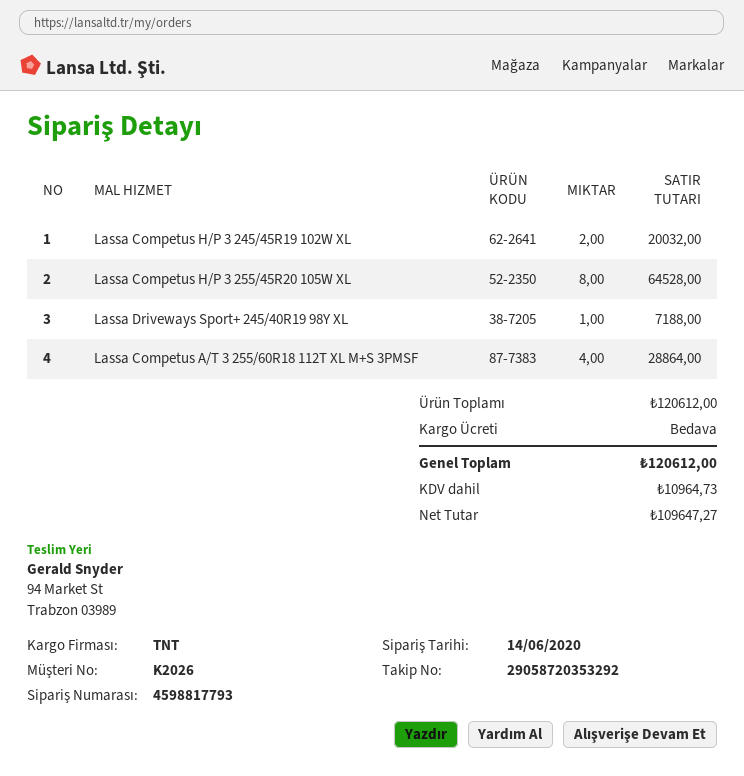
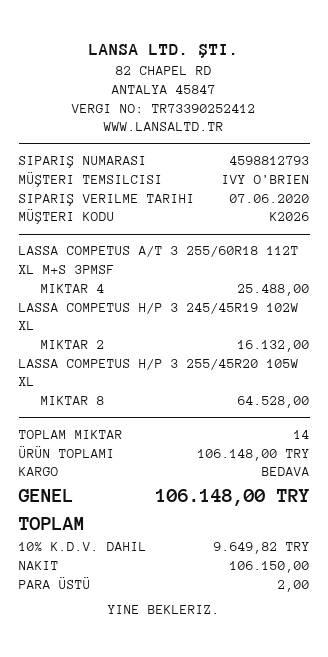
order number: 4598817793 -> 4598812793
order date: 2020-06-14 -> 2020-06-07
Lassa Competus H/P 3 245/45R19 102W XL: 2 for 20032.00 -> 2 for 16132.00
Lassa Driveways Sport+ 245/40R19 98Y XL: 1 for 7188.00 -> none
Lassa Competus A/T 3 255/60R18 112T XL M+S 3PMSF: 4 for 28864.00 -> 4 for 25488.00
subtotal: 120612.00 -> 106148.00
tax: 10964.73 -> 9649.82
total: 120612.00 -> 106148.00

